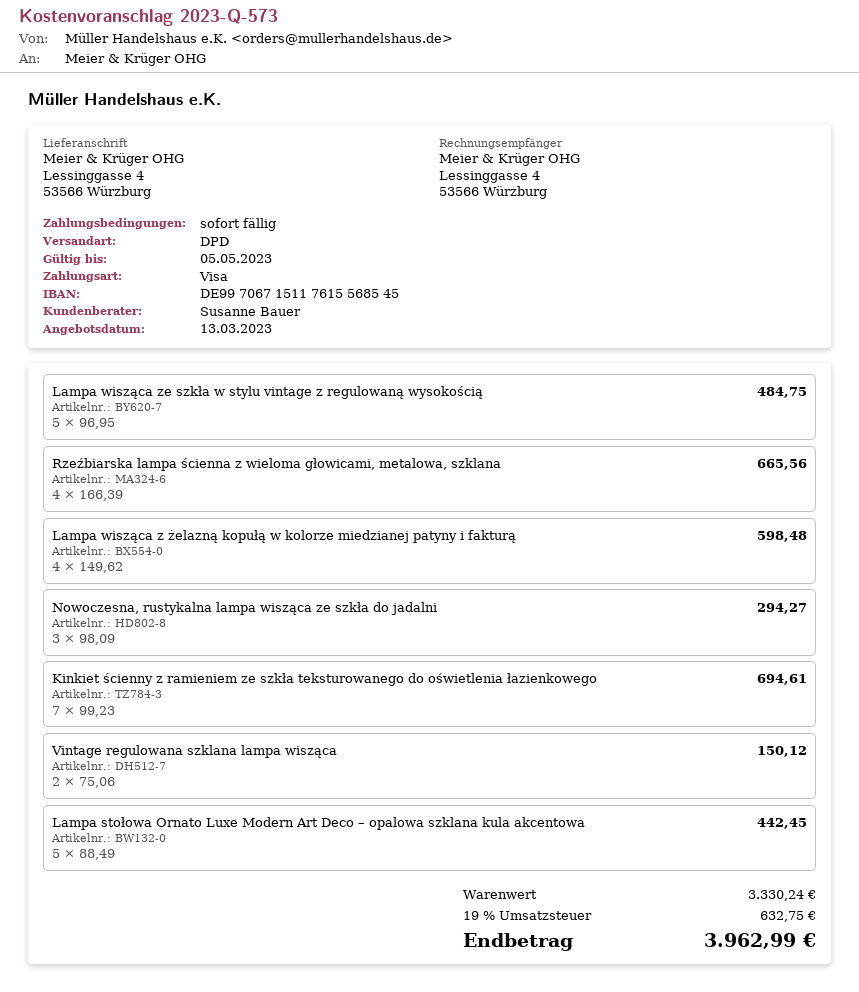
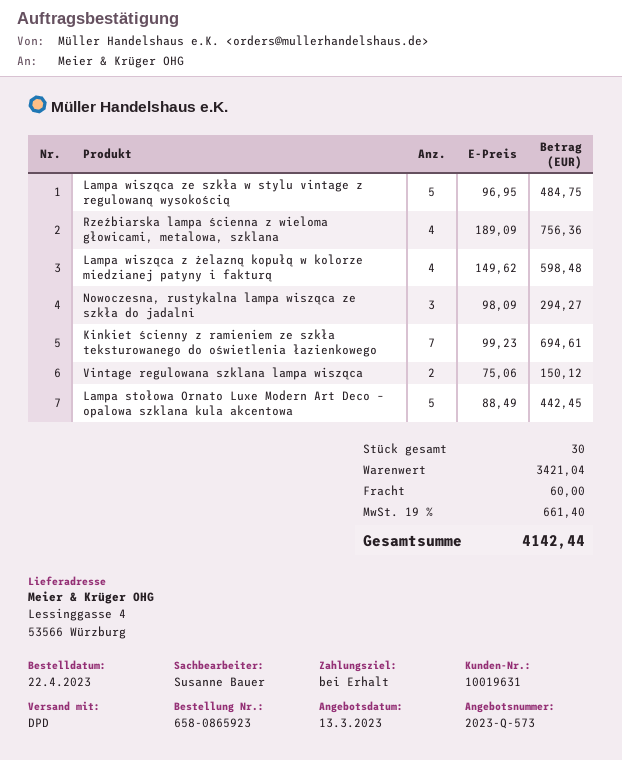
Rzeźbiarska lampa ścienna z wieloma głowicami, metalowa, szklana: 4 x 166.39 = 665.56 -> 4 x 189.09 = 756.36
subtotal: 3330.24 -> 3421.04
shipping: none -> 60.00
tax: 19% = 632.75 -> 19% = 661.40
total: 3962.99 -> 4142.44

